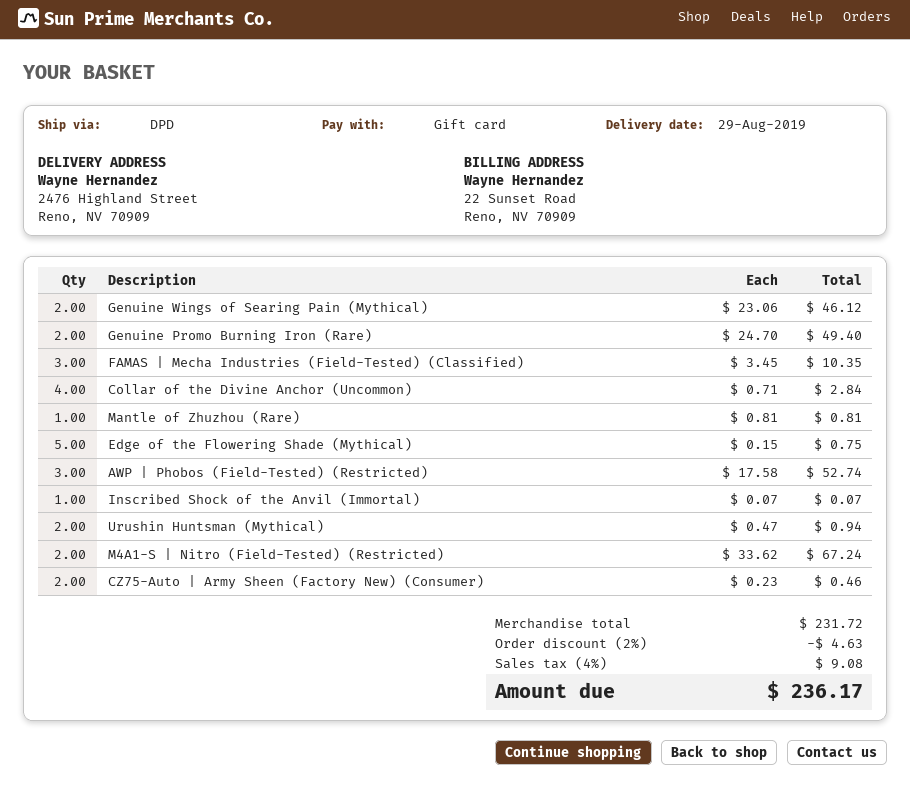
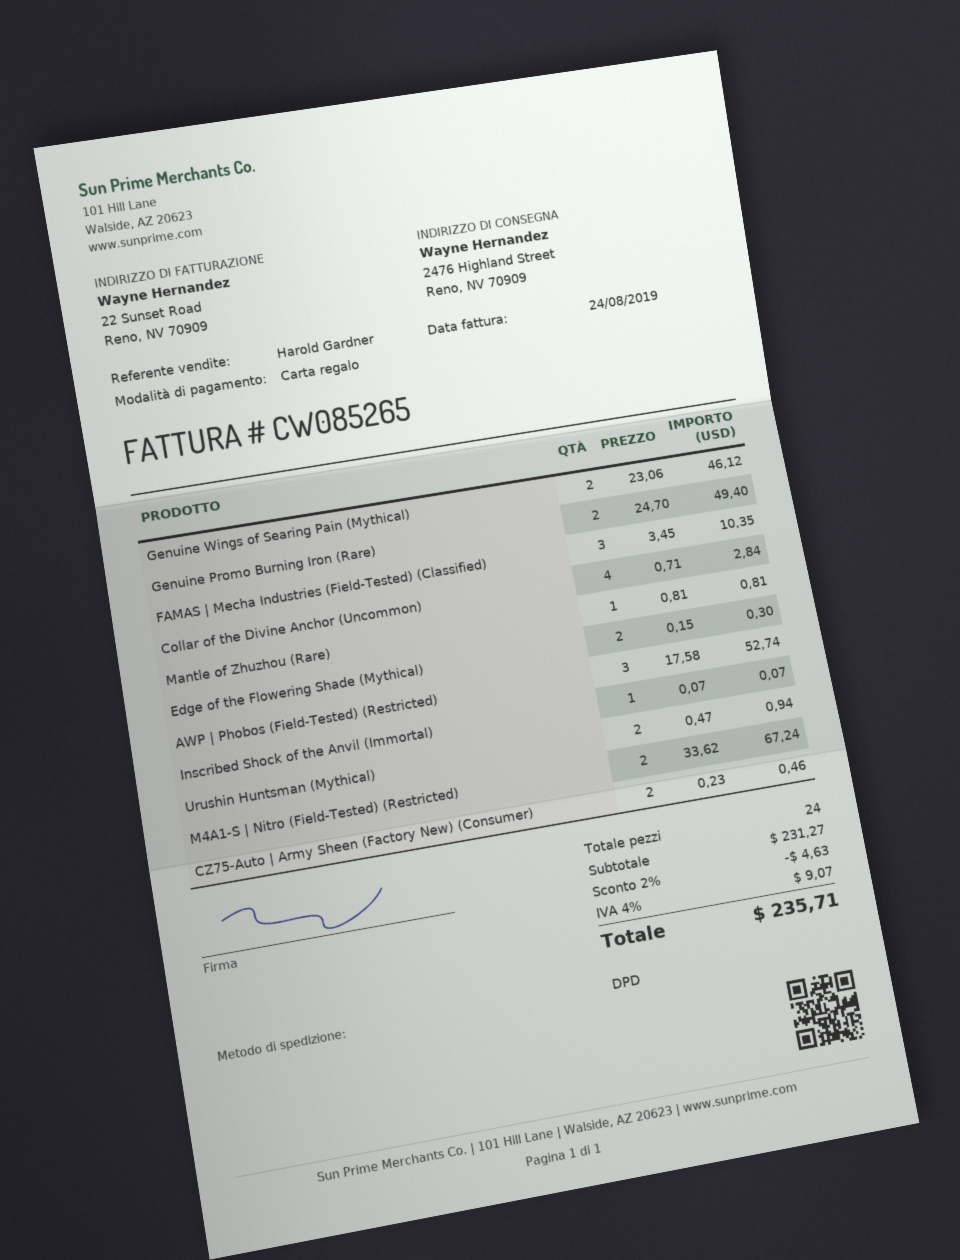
Edge of the Flowering Shade (Mythical): 5 x 0.15 = 0.75 -> 2 x 0.15 = 0.30
subtotal: 231.72 -> 231.27
tax: 4% = 9.08 -> 4% = 9.07
total: 236.17 -> 235.71

